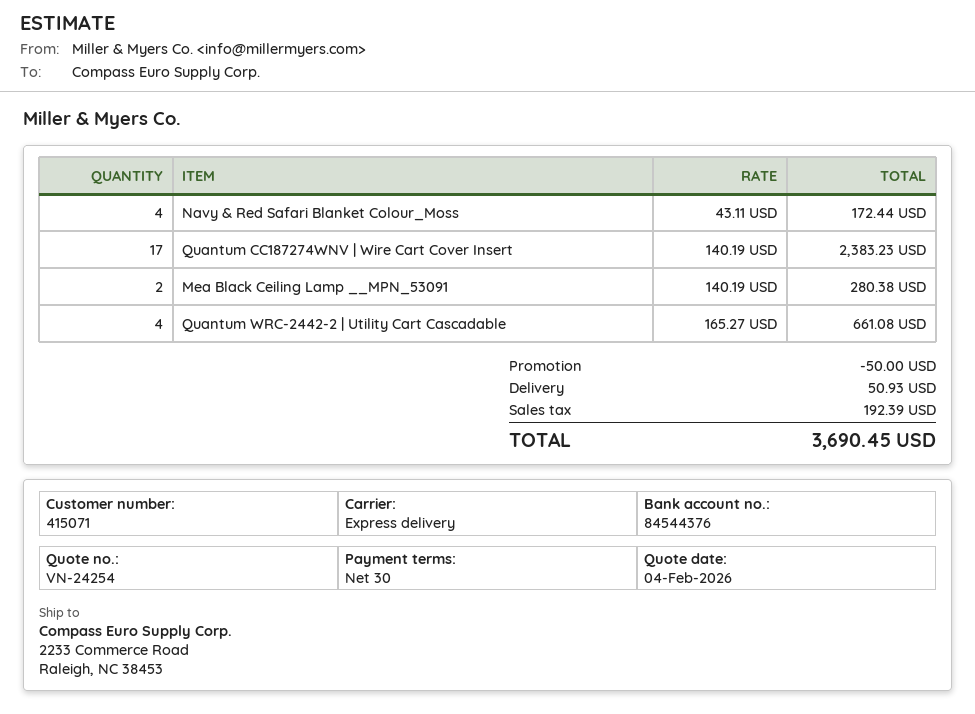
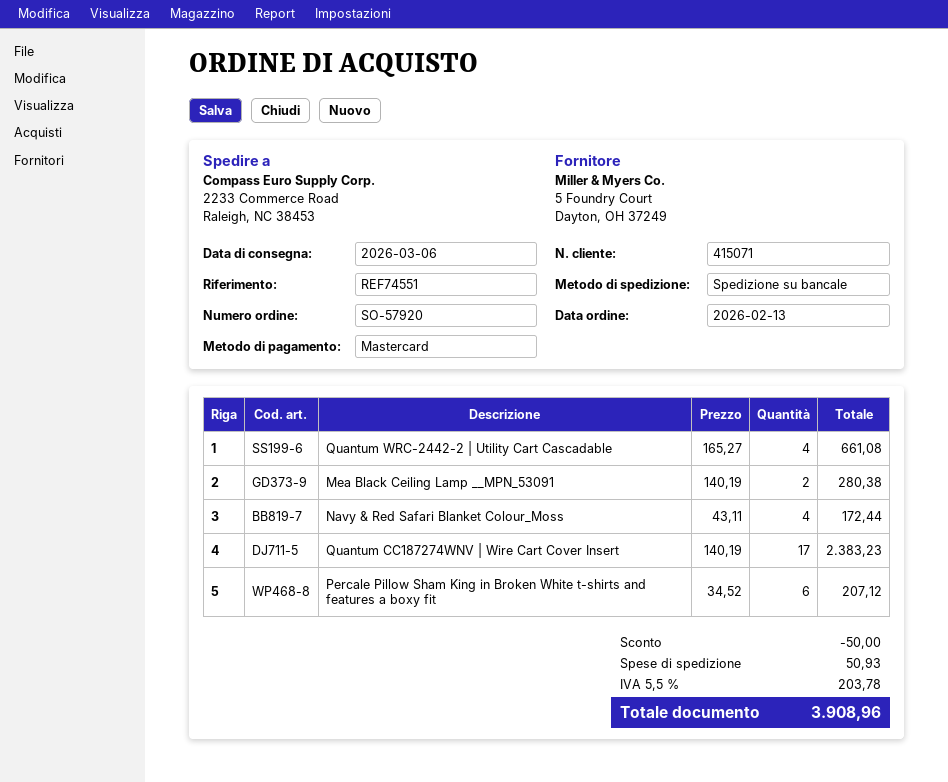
shipping method: express -> pallet freight
Percale Pillow Sham King in Broken White t-shirts and features a boxy fit: none -> 6 x 34.52 = 207.12
tax: 192.39 -> 203.78
total: 3690.45 -> 3908.96

